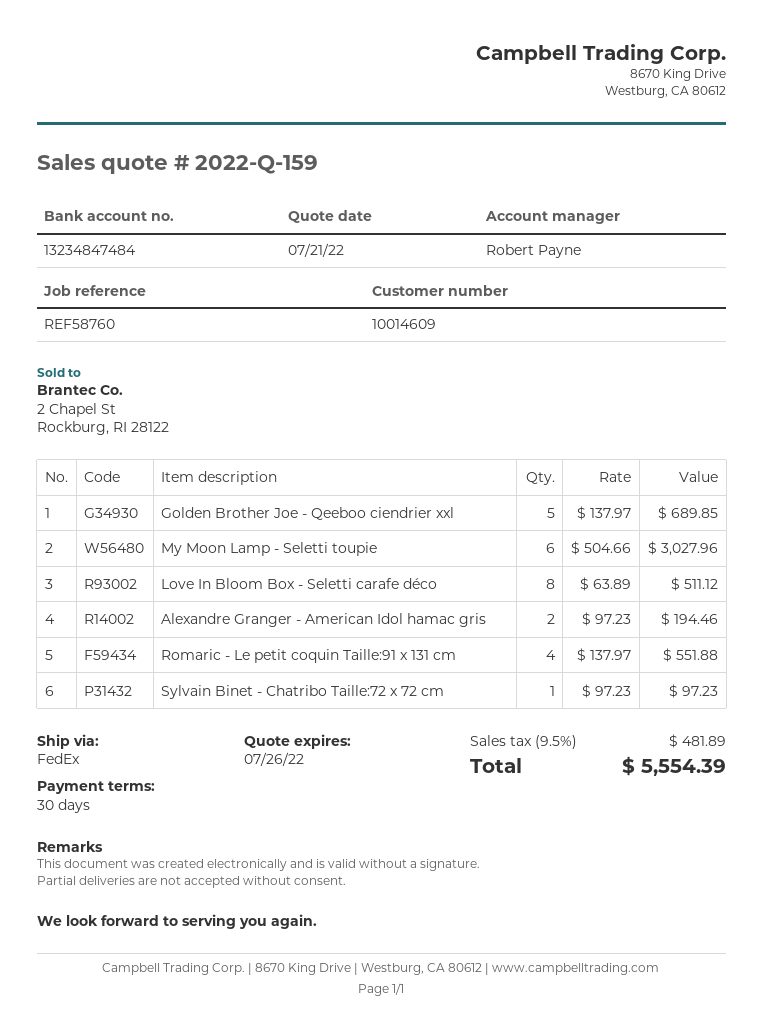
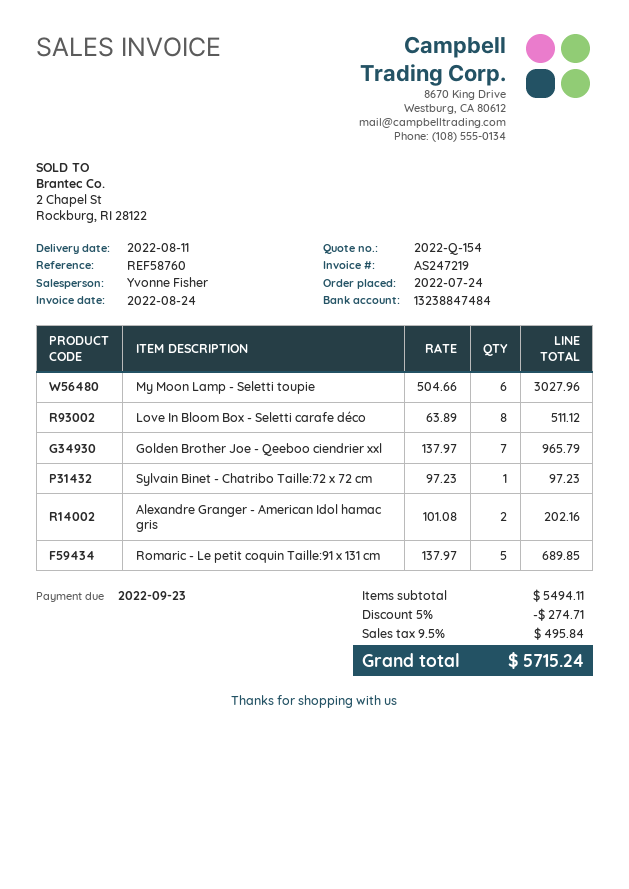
quote number: 2022-Q-159 -> 2022-Q-154
sales rep: Robert Payne -> Yvonne Fisher
bank account: 13234847484 -> 13238847484
Golden Brother Joe - Qeeboo ciendrier xxl: 5 x 137.97 = 689.85 -> 7 x 137.97 = 965.79
Alexandre Granger - American Idol hamac gris: 2 x 97.23 = 194.46 -> 2 x 101.08 = 202.16
Romaric - Le petit coquin Taille:91 x 131 cm: 4 x 137.97 = 551.88 -> 5 x 137.97 = 689.85
discount: none -> 5% = 274.71
tax: 9.5% = 481.89 -> 9.5% = 495.84
total: 5554.39 -> 5715.24

